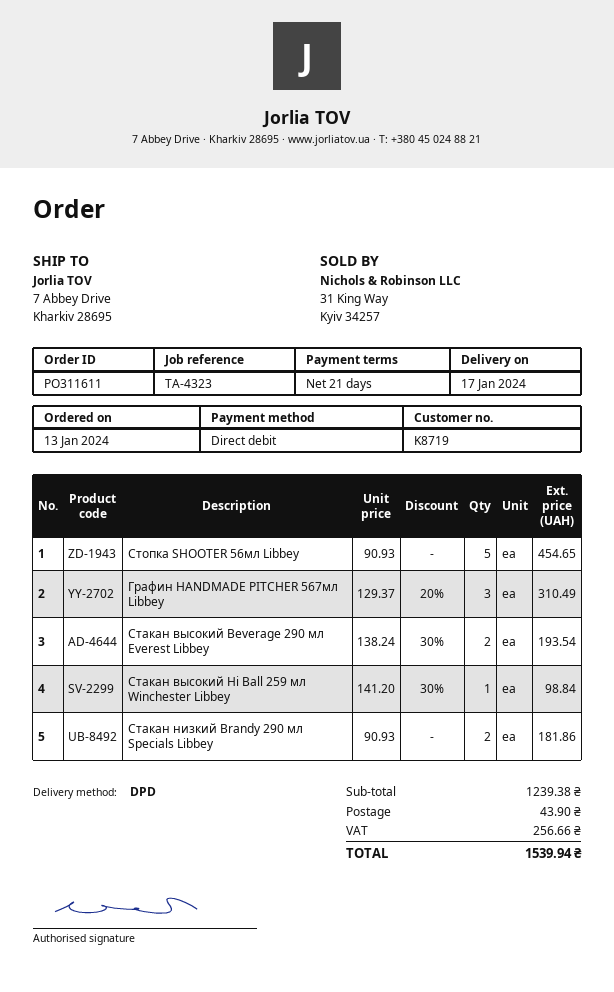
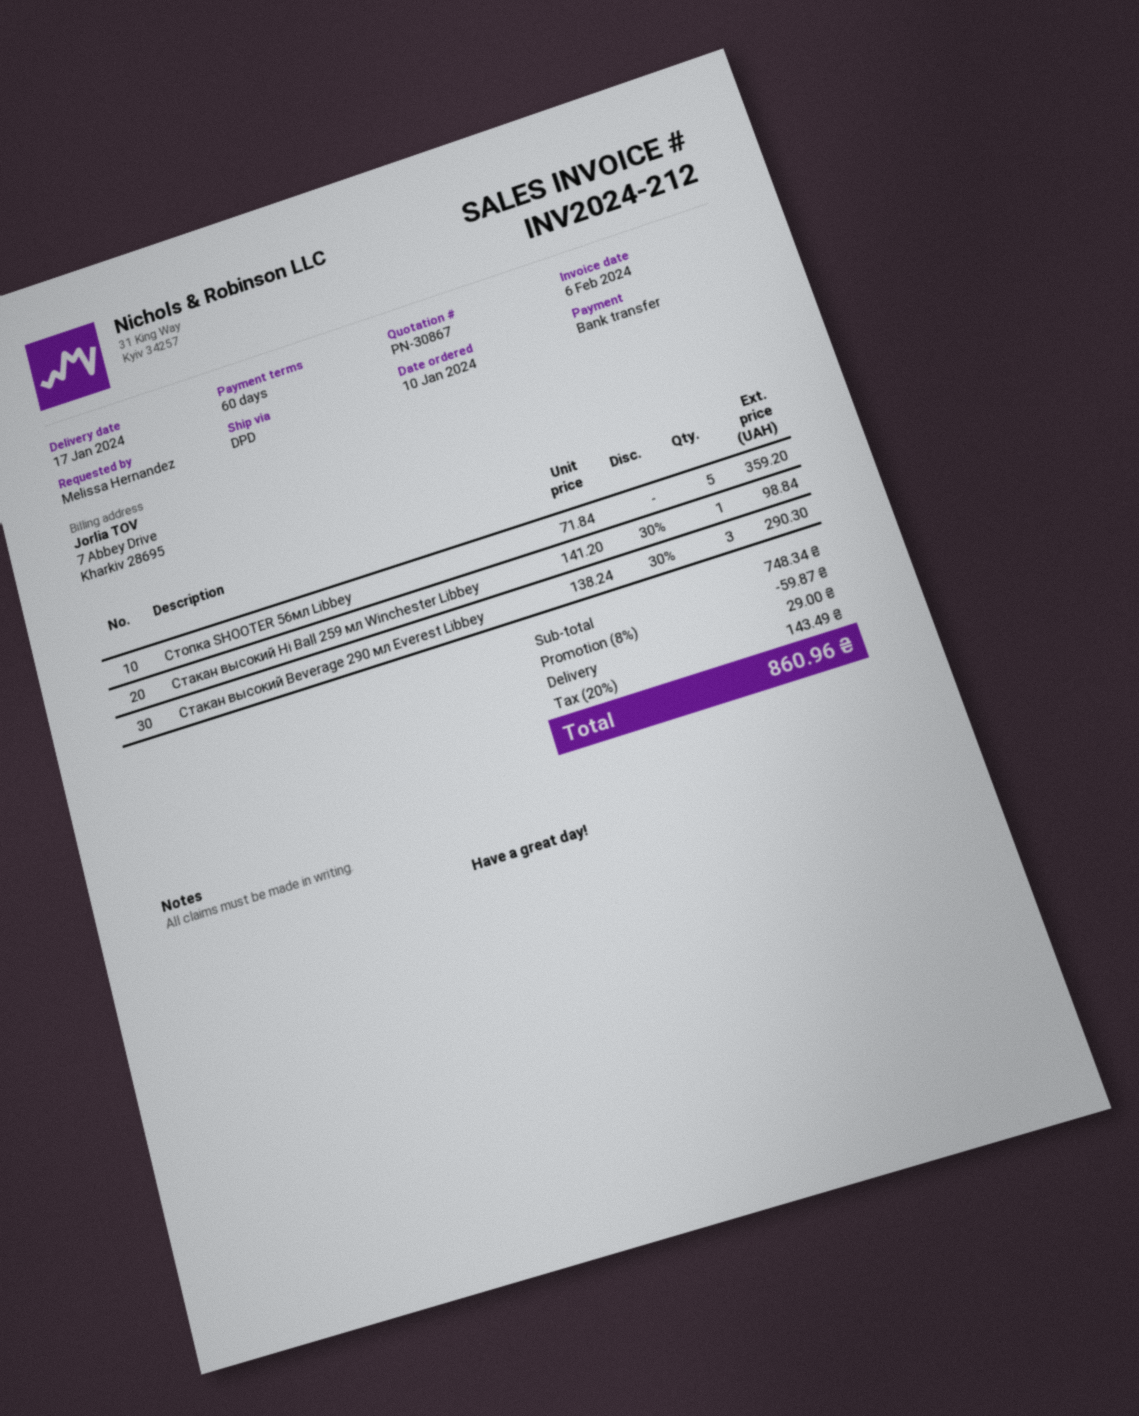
order date: 2024-01-13 -> 2024-01-10
payment terms: 21 days -> 60 days
payment method: direct debit -> bank transfer
Стопка SHOOTER 56мл Libbey: 5 x 90.93 = 454.65 -> 5 x 71.84 = 359.20
Графин HANDMADE PITCHER 567мл Libbey: 3 x 129.37 - 20% = 310.49 -> none
Стакан высокий Beverage 290 мл Everest Libbey: 2 x 138.24 - 30% = 193.54 -> 3 x 138.24 - 30% = 290.30
Стакан низкий Brandy 290 мл Specials Libbey: 2 x 90.93 = 181.86 -> none
subtotal: 1239.38 -> 748.34
discount: none -> 8% = 59.87
shipping: 43.90 -> 29.00
tax: 256.66 -> 143.49
total: 1539.94 -> 860.96

